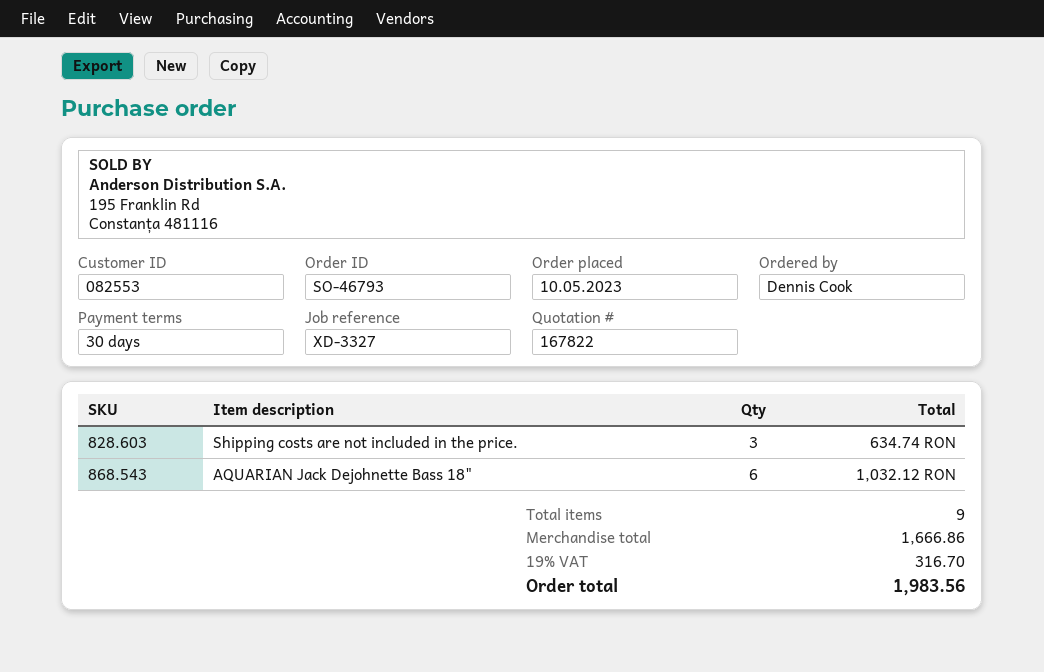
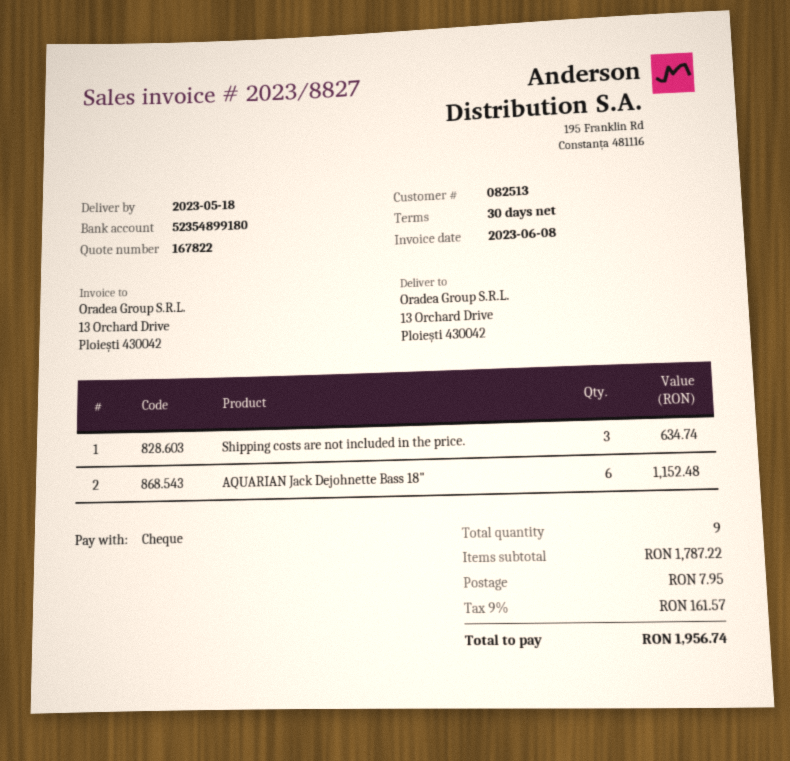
customer number: 082553 -> 082513
AQUARIAN Jack Dejohnette Bass 18": 6 for 1032.12 -> 6 for 1152.48
subtotal: 1666.86 -> 1787.22
shipping: none -> 7.95
tax: 19% = 316.70 -> 9% = 161.57
total: 1983.56 -> 1956.74

